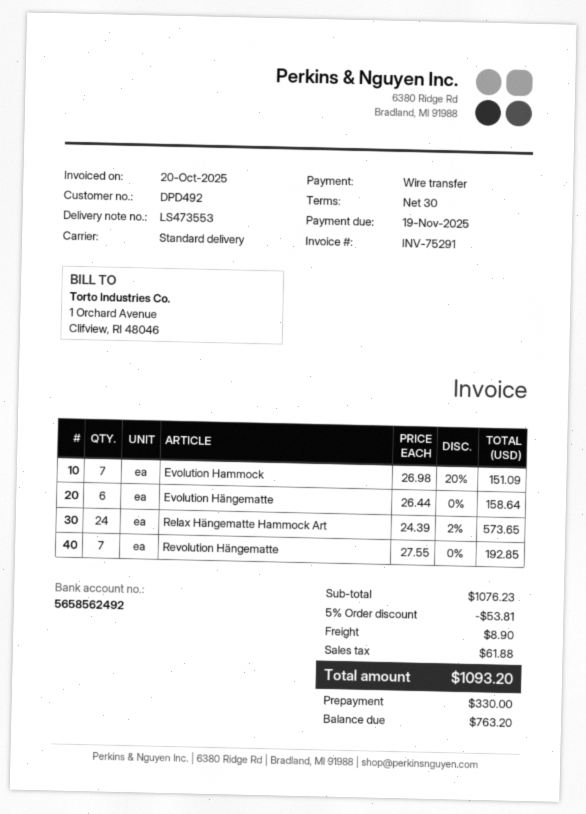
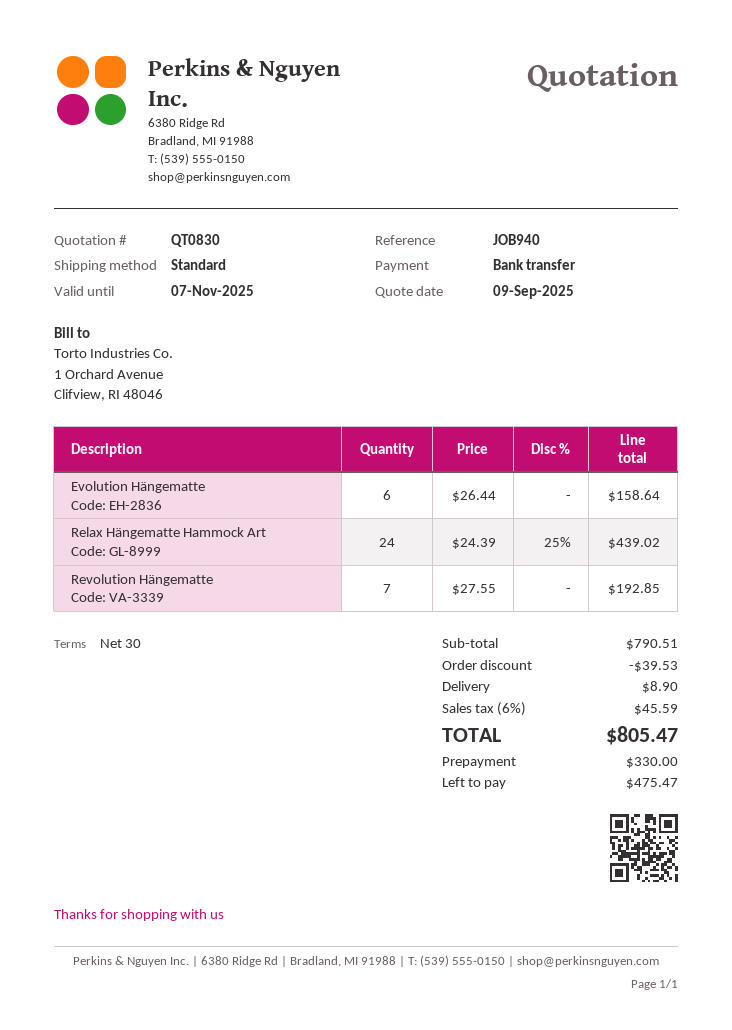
Evolution Hammock: 7 x 26.98 - 20% = 151.09 -> none
Relax Hängematte Hammock Art: 24 x 24.39 - 2% = 573.65 -> 24 x 24.39 - 25% = 439.02
subtotal: 1076.23 -> 790.51
discount: 53.81 -> 39.53
tax: 61.88 -> 45.59
total: 1093.20 -> 805.47
balance: 763.20 -> 475.47

